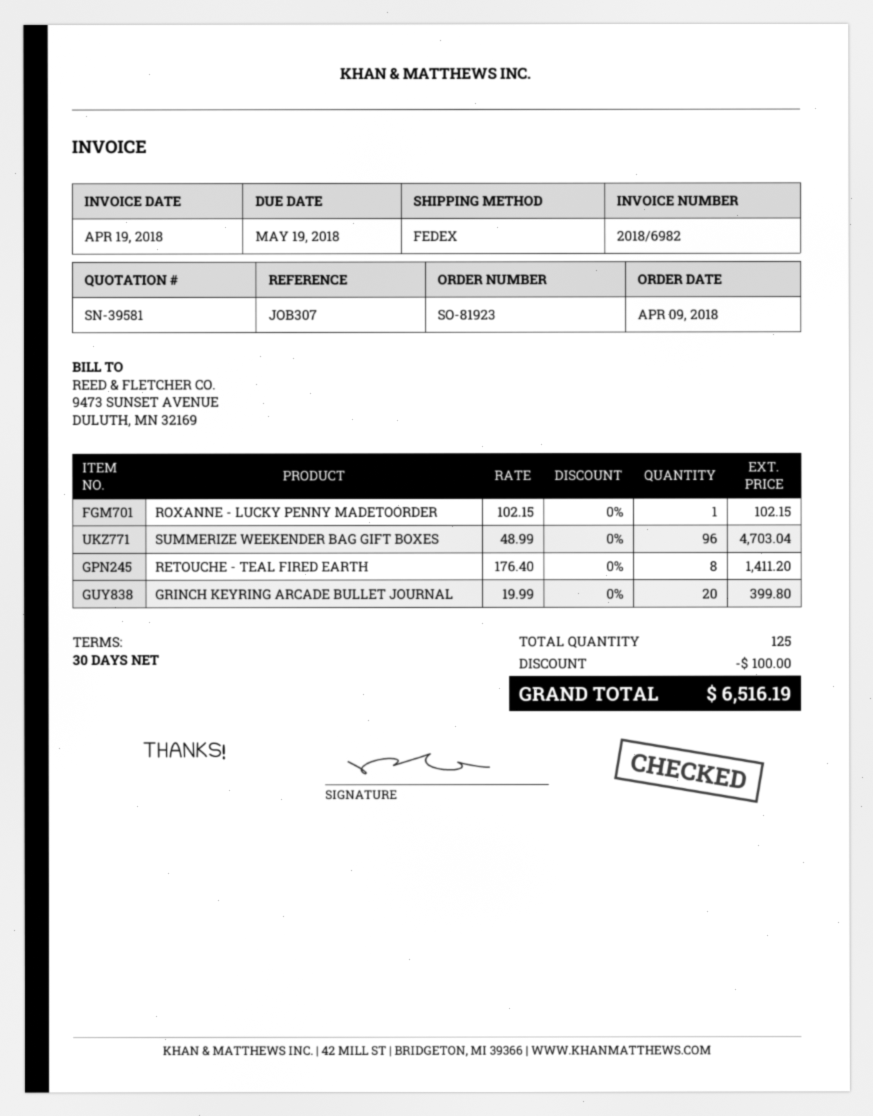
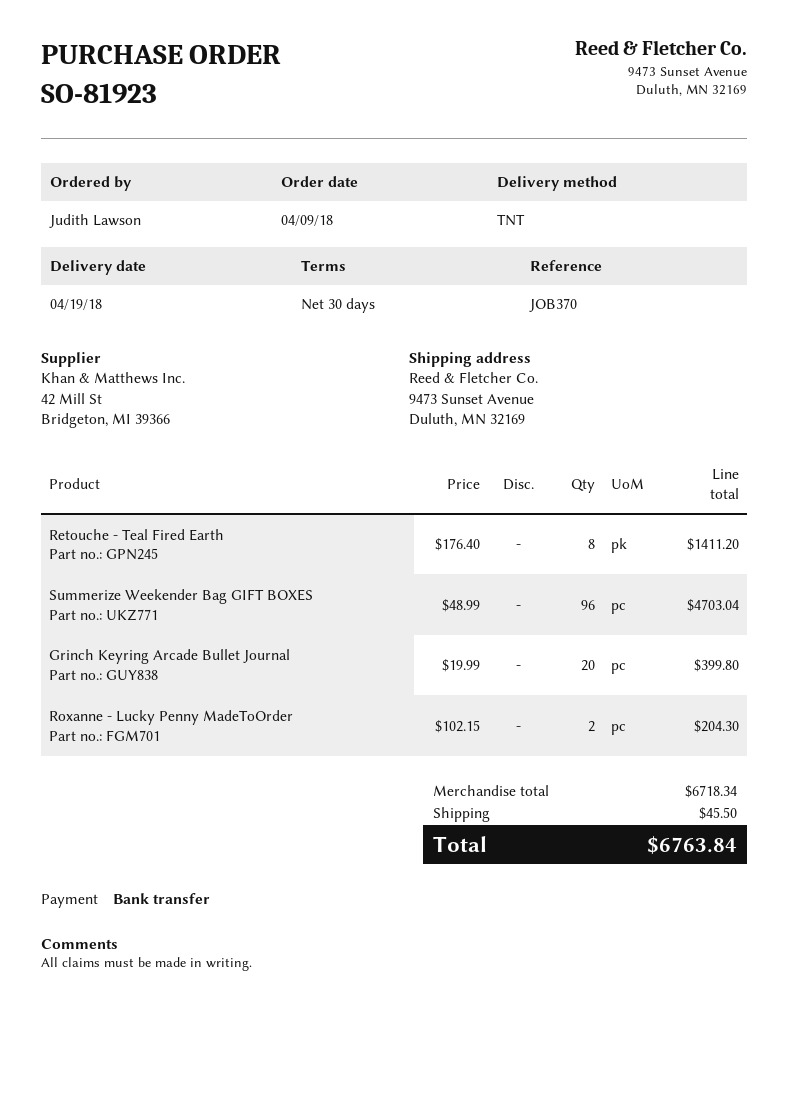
reference: JOB307 -> JOB370
shipping method: FedEx -> TNT
ROXANNE - LUCKY PENNY MADETOORDER: 1 x 102.15 = 102.15 -> 2 x 102.15 = 204.30
discount: 100.00 -> none
shipping: none -> 45.50
total: 6516.19 -> 6763.84

